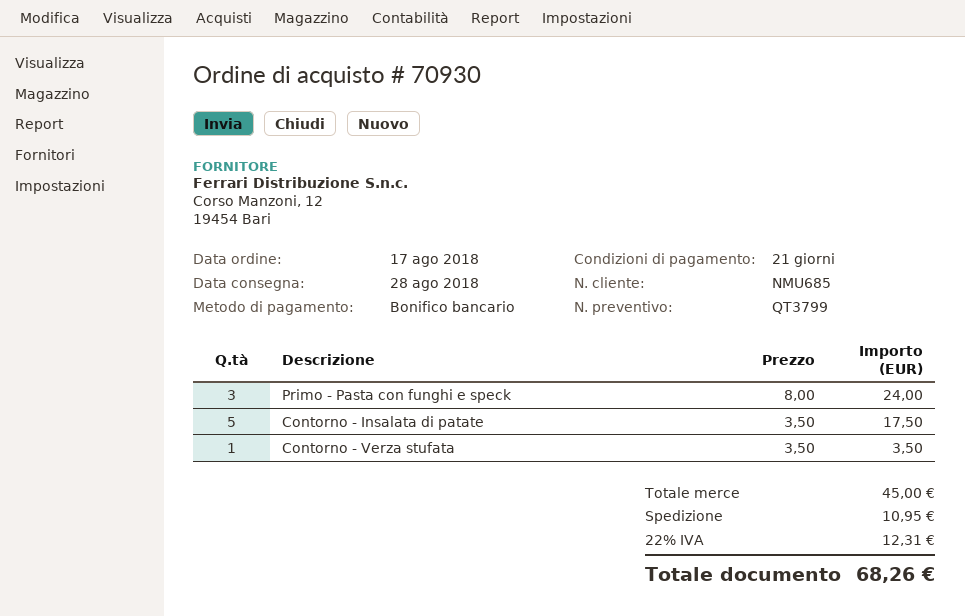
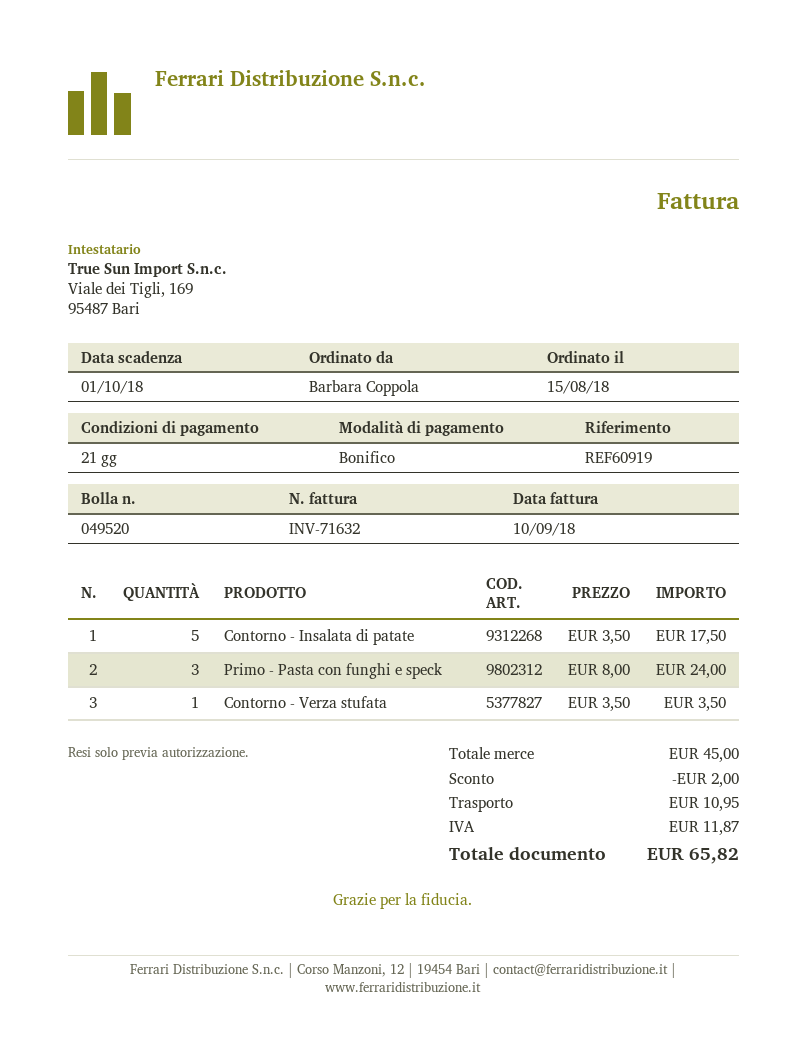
order date: 2018-08-17 -> 2018-08-15
discount: none -> 2.00
tax: 12.31 -> 11.87
total: 68.26 -> 65.82

